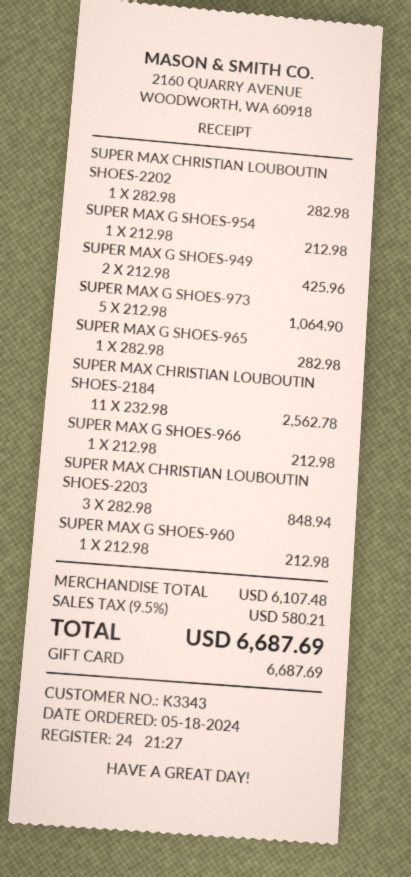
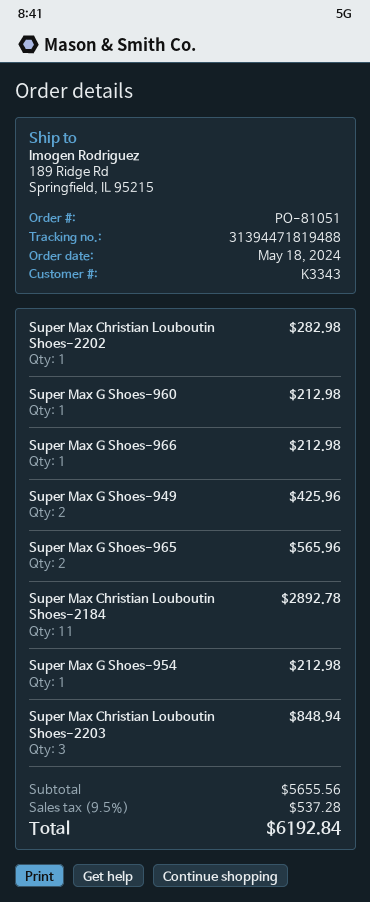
SUPER MAX G SHOES-973: 5 for 1064.90 -> none
SUPER MAX G SHOES-965: 1 for 282.98 -> 2 for 565.96
SUPER MAX CHRISTIAN LOUBOUTIN SHOES-2184: 11 for 2562.78 -> 11 for 2892.78
subtotal: 6107.48 -> 5655.56
tax: 9.5% = 580.21 -> 9.5% = 537.28
total: 6687.69 -> 6192.84

